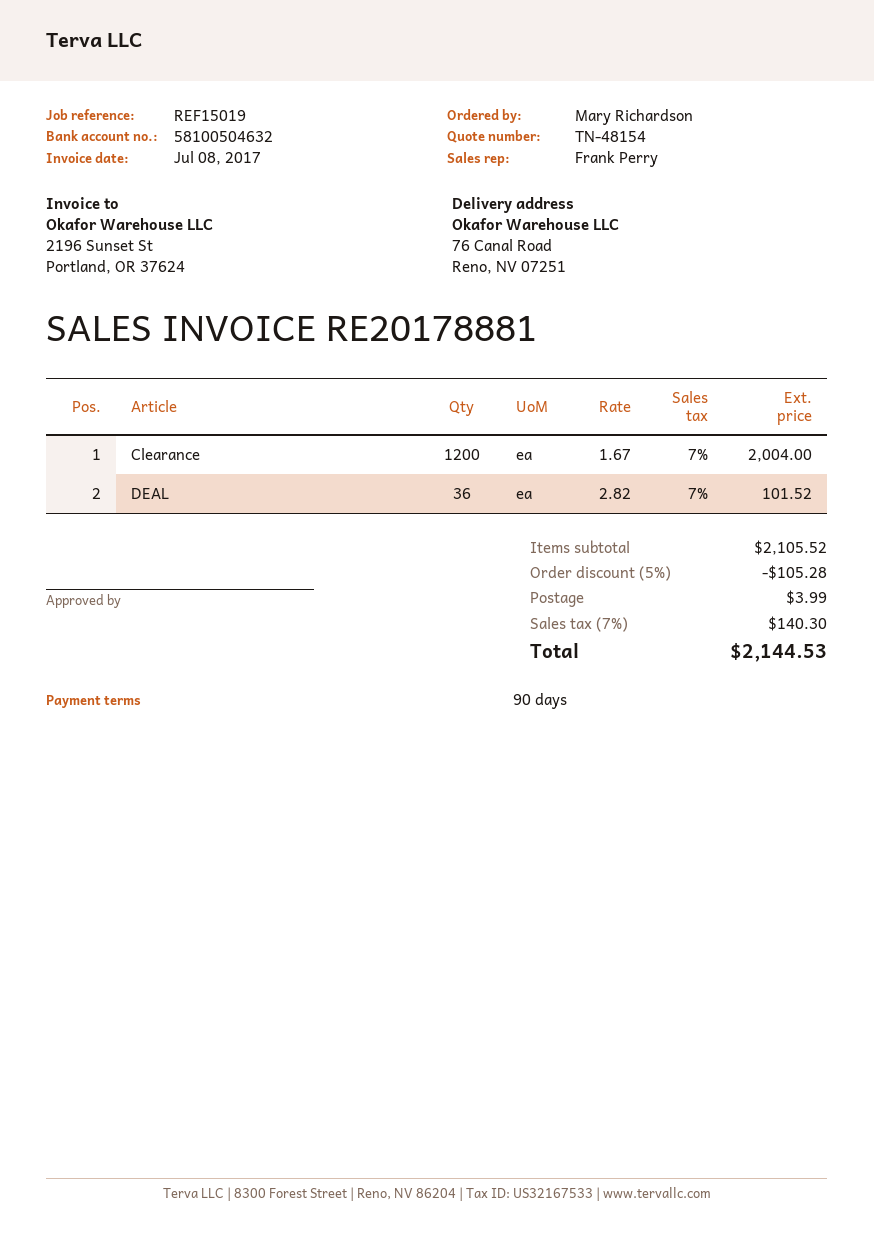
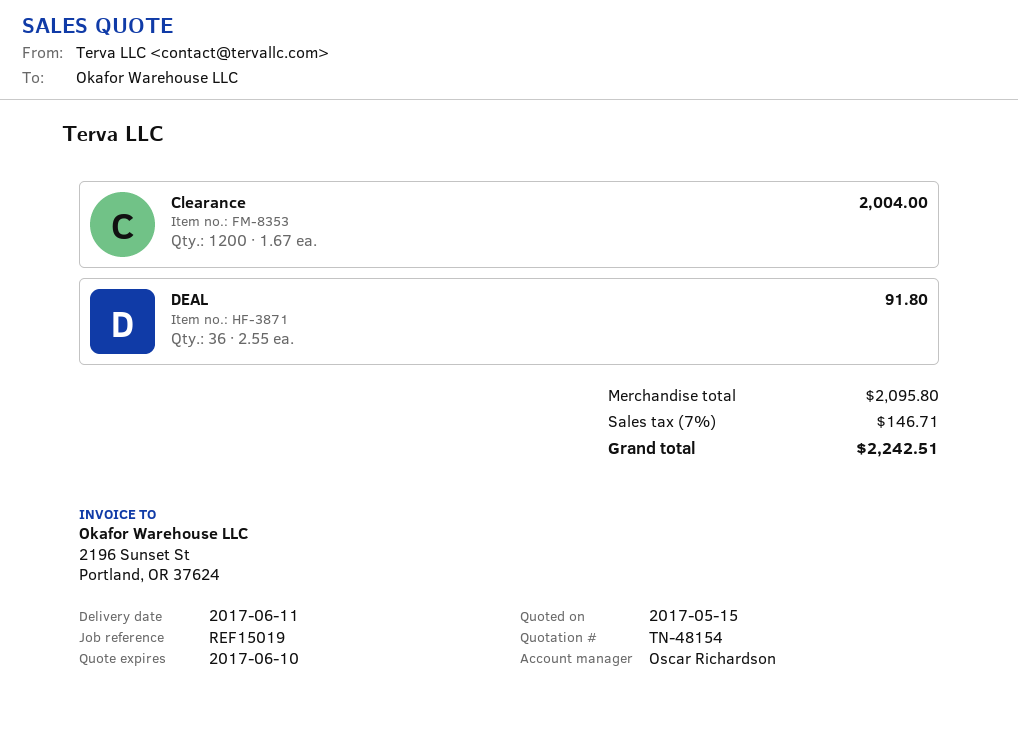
sales rep: Frank Perry -> Oscar Richardson
DEAL: 36 x 2.82 = 101.52 -> 36 x 2.55 = 91.80
subtotal: 2105.52 -> 2095.80
discount: 5% = 105.28 -> none
shipping: 3.99 -> none
tax: 7% = 140.30 -> 7% = 146.71
total: 2144.53 -> 2242.51

